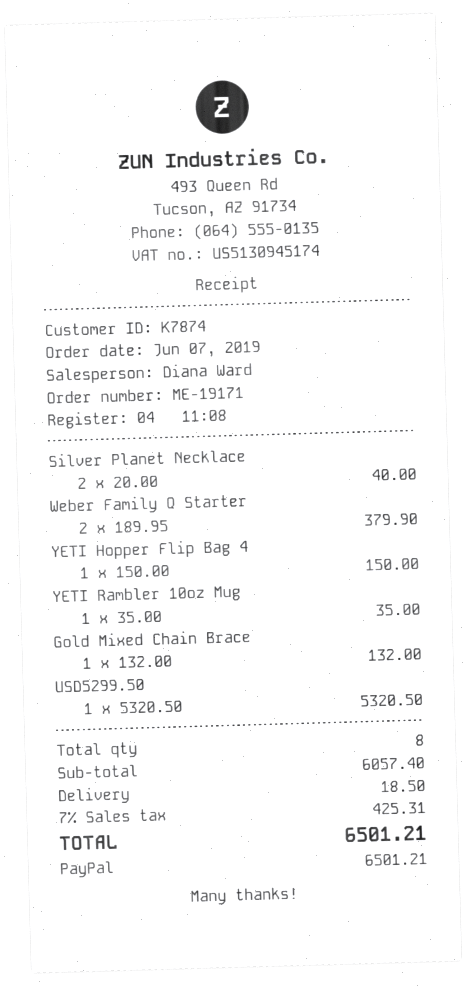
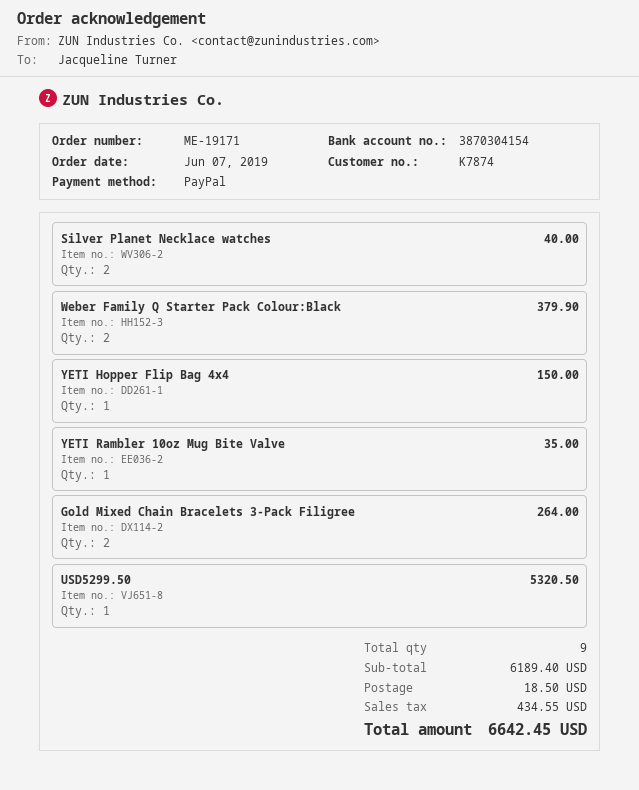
Gold Mixed Chain Brace: 1 for 132.00 -> 2 for 264.00
total quantity: 8 -> 9
subtotal: 6057.40 -> 6189.40
tax: 425.31 -> 434.55
total: 6501.21 -> 6642.45

